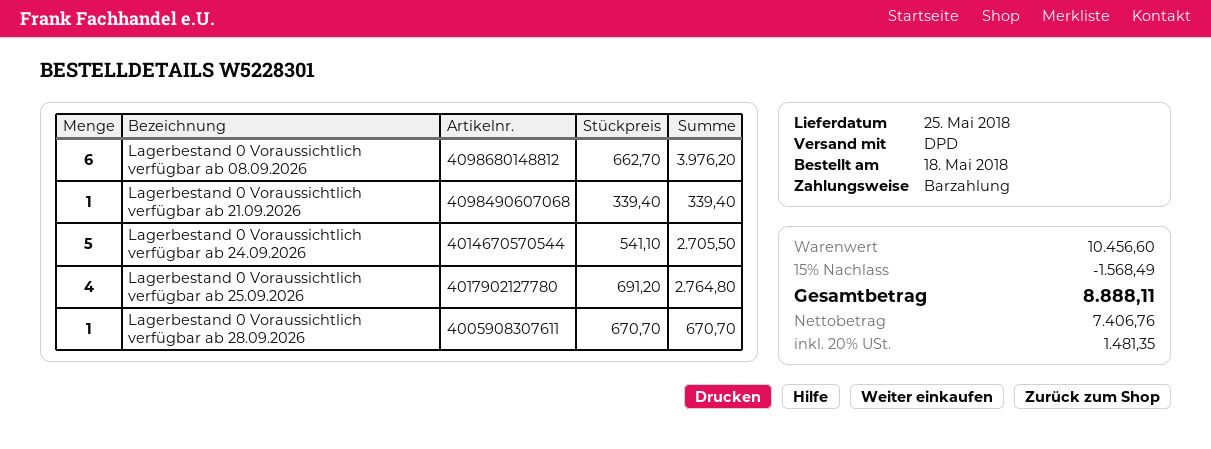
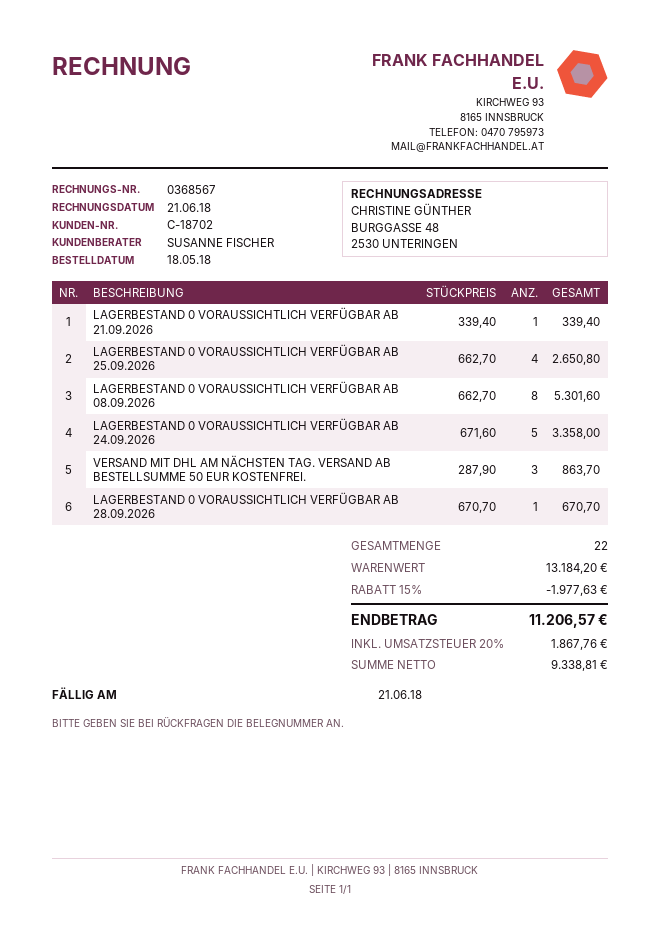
Lagerbestand 0 Voraussichtlich verfügbar ab 08.09.2026: 6 x 662.70 = 3976.20 -> 8 x 662.70 = 5301.60
Lagerbestand 0 Voraussichtlich verfügbar ab 24.09.2026: 5 x 541.10 = 2705.50 -> 5 x 671.60 = 3358.00
Lagerbestand 0 Voraussichtlich verfügbar ab 25.09.2026: 4 x 691.20 = 2764.80 -> 4 x 662.70 = 2650.80
VERSAND MIT DHL AM NÄCHSTEN TAG. VERSAND AB BESTELLSUMME 50 EUR KOSTENFREI.: none -> 3 x 287.90 = 863.70
subtotal: 10456.60 -> 13184.20
discount: 15% = 1568.49 -> 15% = 1977.63
net: 7406.76 -> 9338.81
tax: 20% = 1481.35 -> 20% = 1867.76
total: 8888.11 -> 11206.57

